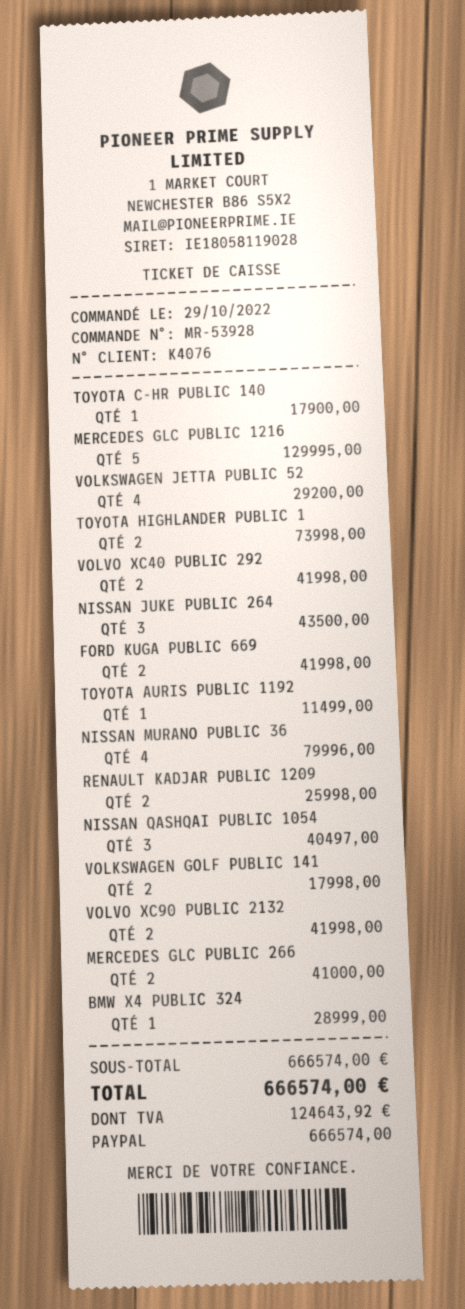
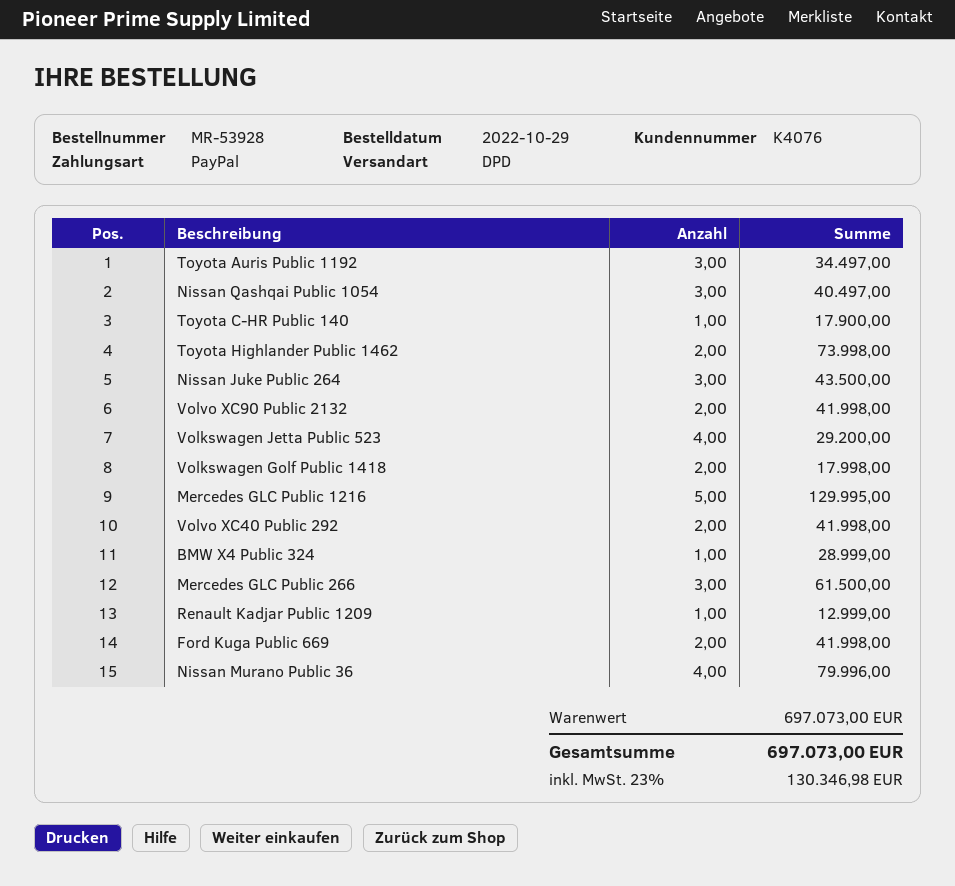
TOYOTA AURIS PUBLIC 1192: 1 for 11499.00 -> 3 for 34497.00
RENAULT KADJAR PUBLIC 1209: 2 for 25998.00 -> 1 for 12999.00
MERCEDES GLC PUBLIC 266: 2 for 41000.00 -> 3 for 61500.00
subtotal: 666574.00 -> 697073.00
tax: 124643.92 -> 130346.98
total: 666574.00 -> 697073.00

